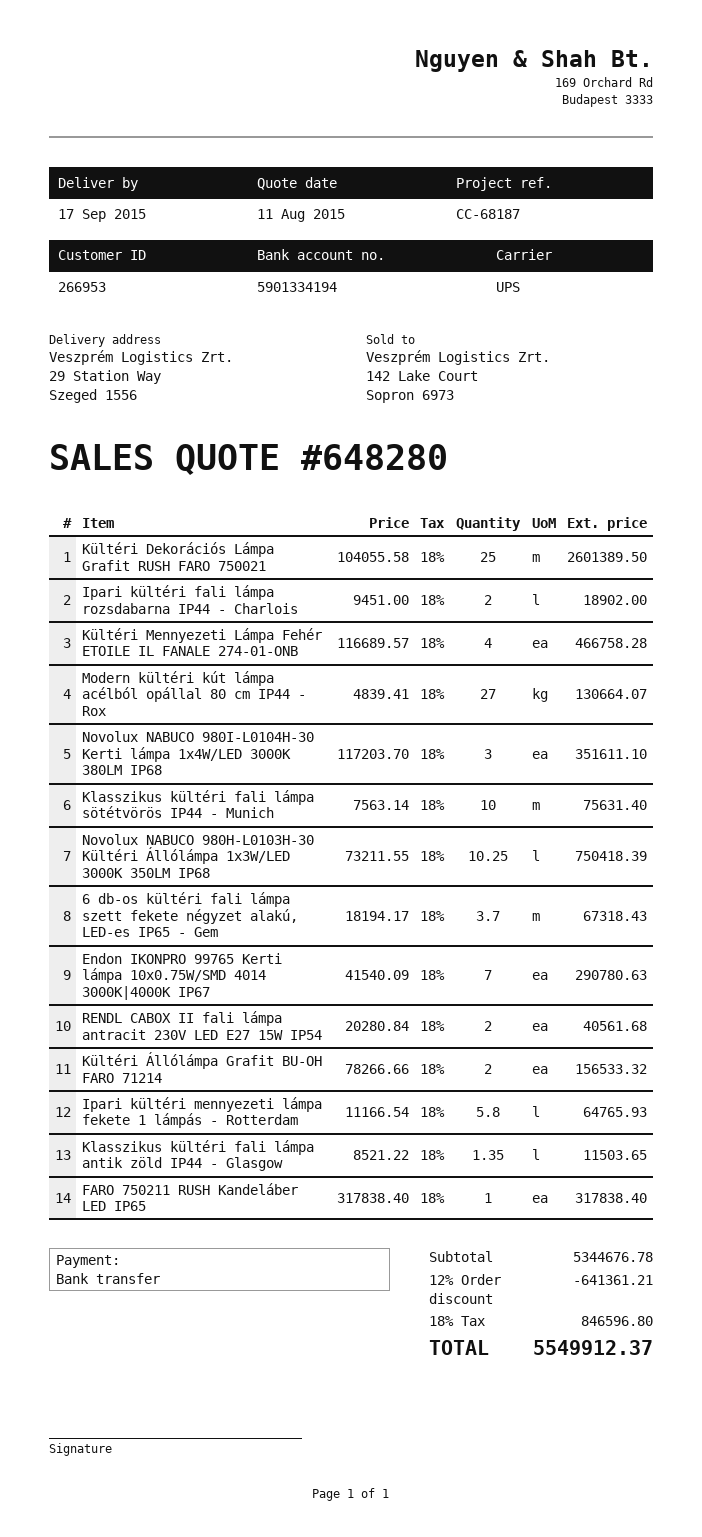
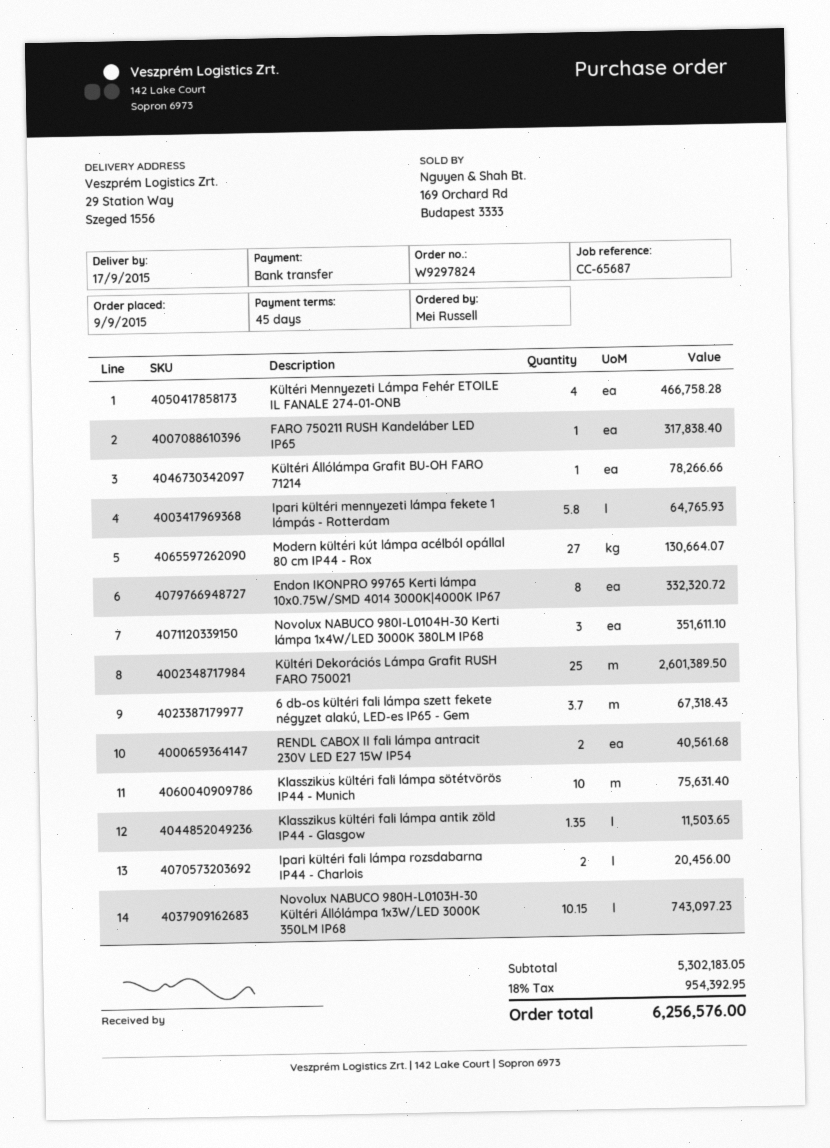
reference: CC-68187 -> CC-65687
Ipari kültéri fali lámpa rozsdabarna IP44 - Charlois: 2 for 18902.00 -> 2 for 20456.00
Novolux NABUCO 980H-L0103H-30 Kültéri Állólámpa 1x3W/LED 3000K 350LM IP68: 10.25 for 750418.39 -> 10.15 for 743097.23
Endon IKONPRO 99765 Kerti lámpa 10x0.75W/SMD 4014 3000K|4000K IP67: 7 for 290780.63 -> 8 for 332320.72
Kültéri Állólámpa Grafit BU-OH FARO 71214: 2 for 156533.32 -> 1 for 78266.66
subtotal: 5344676.78 -> 5302183.05
discount: 12% = 641361.21 -> none
tax: 18% = 846596.80 -> 18% = 954392.95
total: 5549912.37 -> 6256576.00

